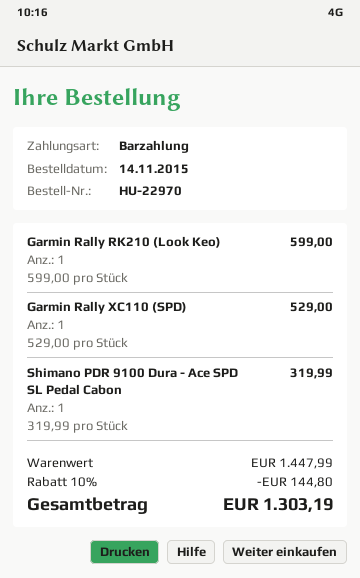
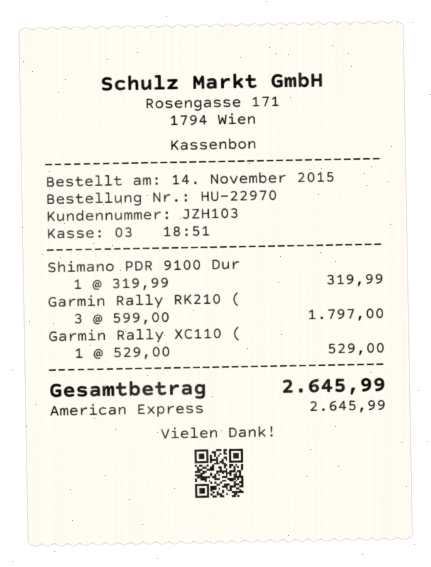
payment method: cash -> American Express
Garmin Rally RK210 (Look Keo): 1 x 599.00 = 599.00 -> 3 x 599.00 = 1797.00
discount: 10% = 144.80 -> none
total: 1303.19 -> 2645.99

